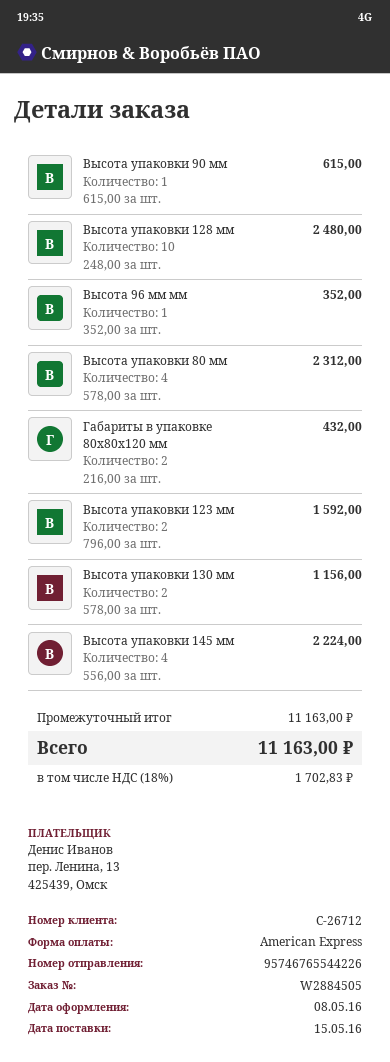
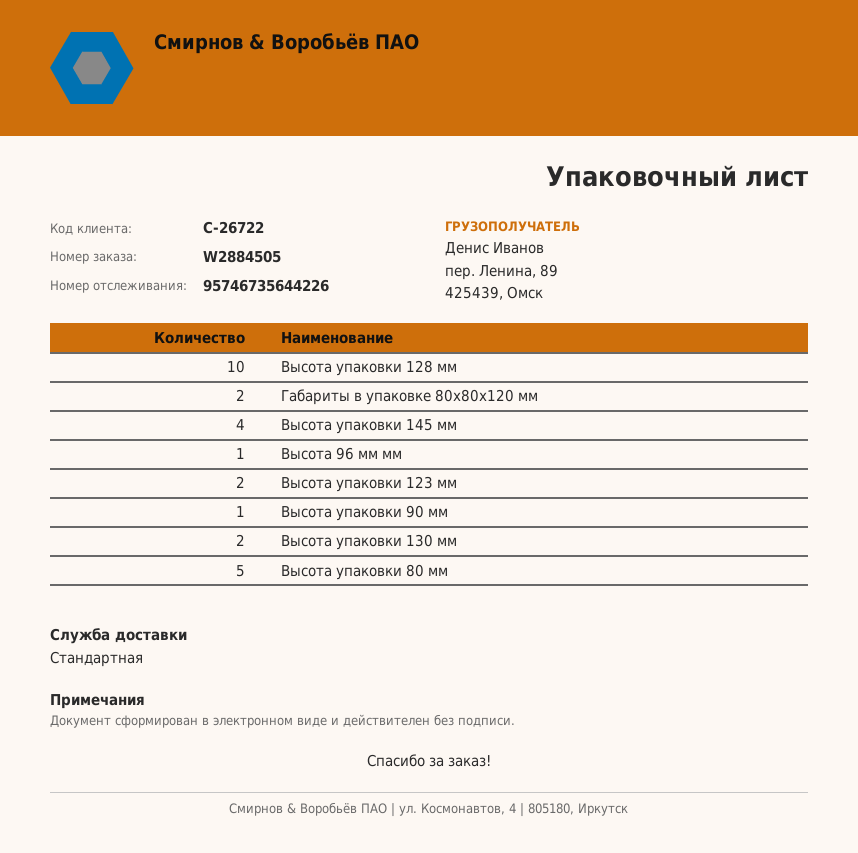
customer number: C-26712 -> C-26722
tracking number: 95746765544226 -> 95746735644226
Высота упаковки 80 мм: 4 -> 5

